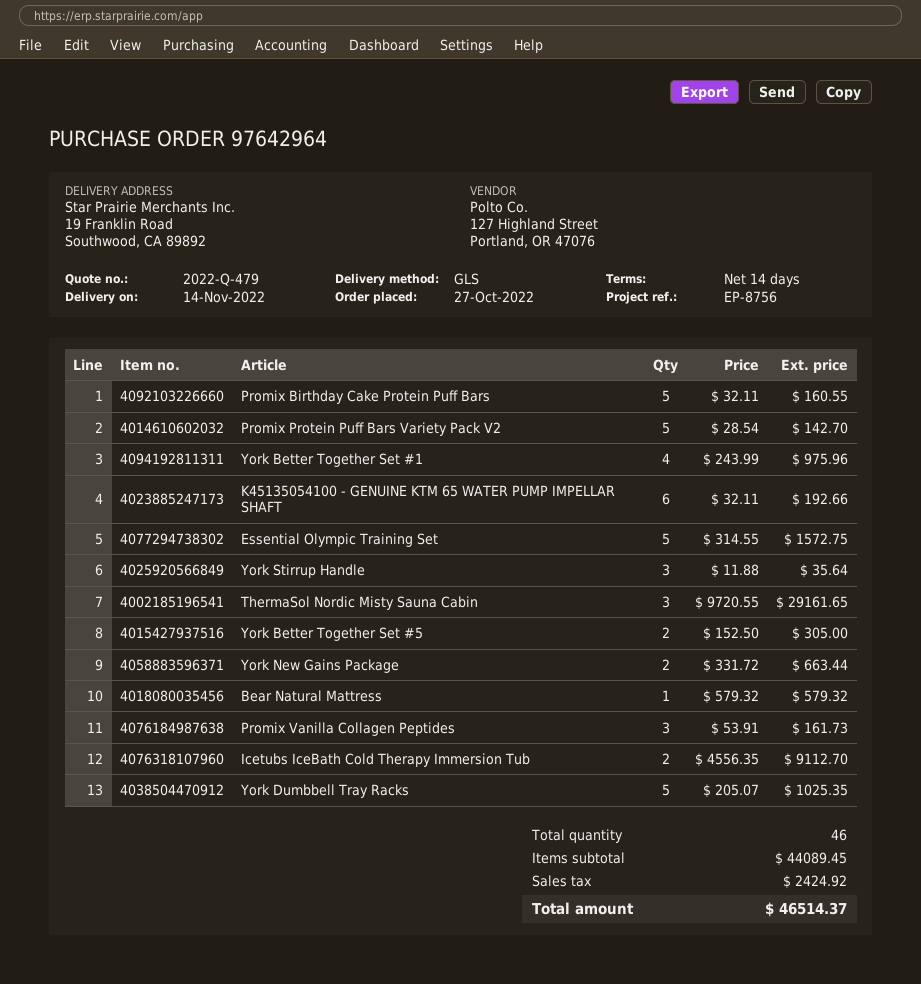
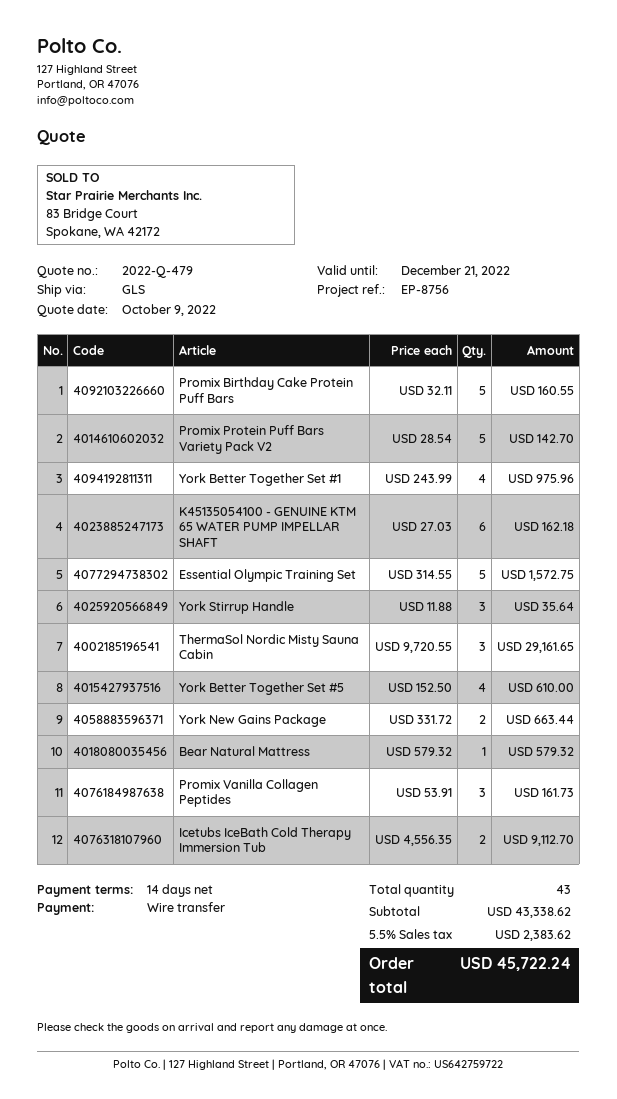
K45135054100 - GENUINE KTM 65 WATER PUMP IMPELLAR SHAFT: 6 x 32.11 = 192.66 -> 6 x 27.03 = 162.18
York Better Together Set #5: 2 x 152.50 = 305.00 -> 4 x 152.50 = 610.00
York Dumbbell Tray Racks: 5 x 205.07 = 1025.35 -> none
total quantity: 46 -> 43
subtotal: 44089.45 -> 43338.62
tax: 2424.92 -> 2383.62
total: 46514.37 -> 45722.24

